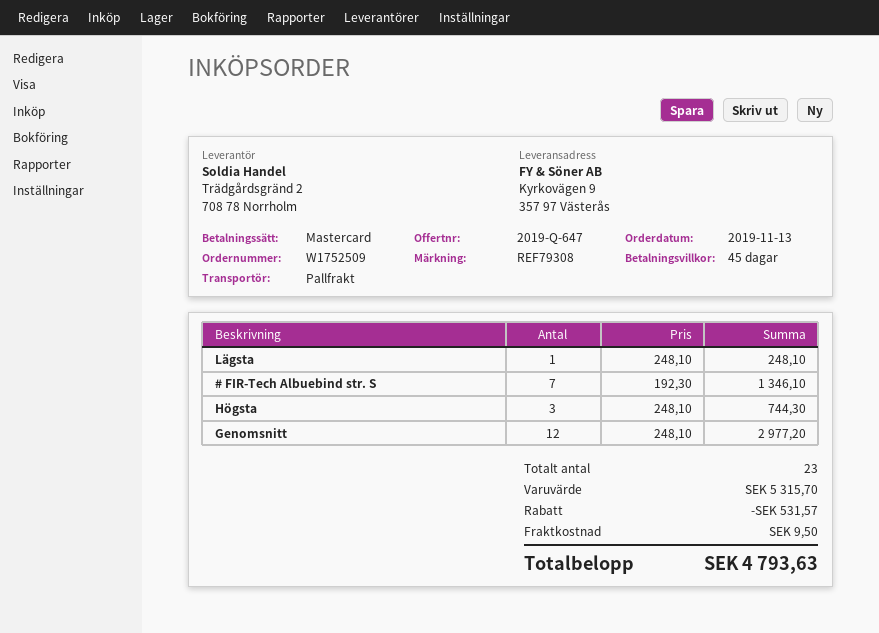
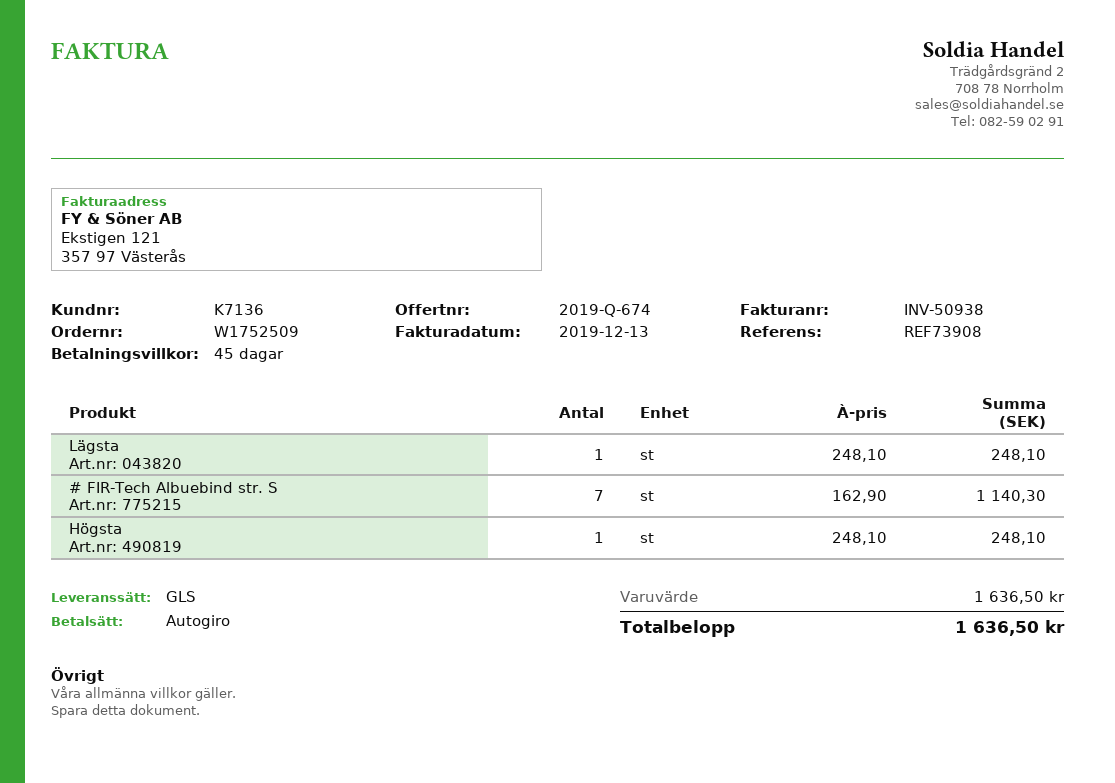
quote number: 2019-Q-647 -> 2019-Q-674
reference: REF79308 -> REF73908
payment method: Mastercard -> direct debit
shipping method: pallet freight -> GLS
# FIR-Tech Albuebind str. S: 7 x 192.30 = 1346.10 -> 7 x 162.90 = 1140.30
Högsta: 3 x 248.10 = 744.30 -> 1 x 248.10 = 248.10
Genomsnitt: 12 x 248.10 = 2977.20 -> none
subtotal: 5315.70 -> 1636.50
discount: 531.57 -> none
shipping: 9.50 -> none
total: 4793.63 -> 1636.50

